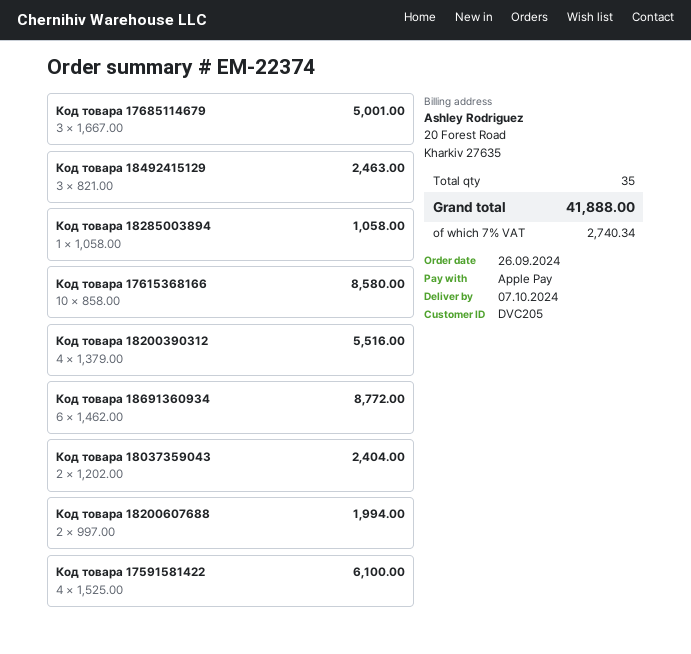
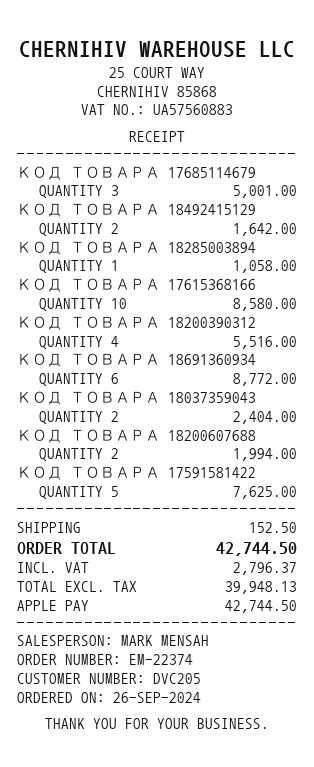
Код товара 18492415129: 3 for 2463.00 -> 2 for 1642.00
Код товара 17591581422: 4 for 6100.00 -> 5 for 7625.00
shipping: none -> 152.50
tax: 2740.34 -> 2796.37
total: 41888.00 -> 42744.50

